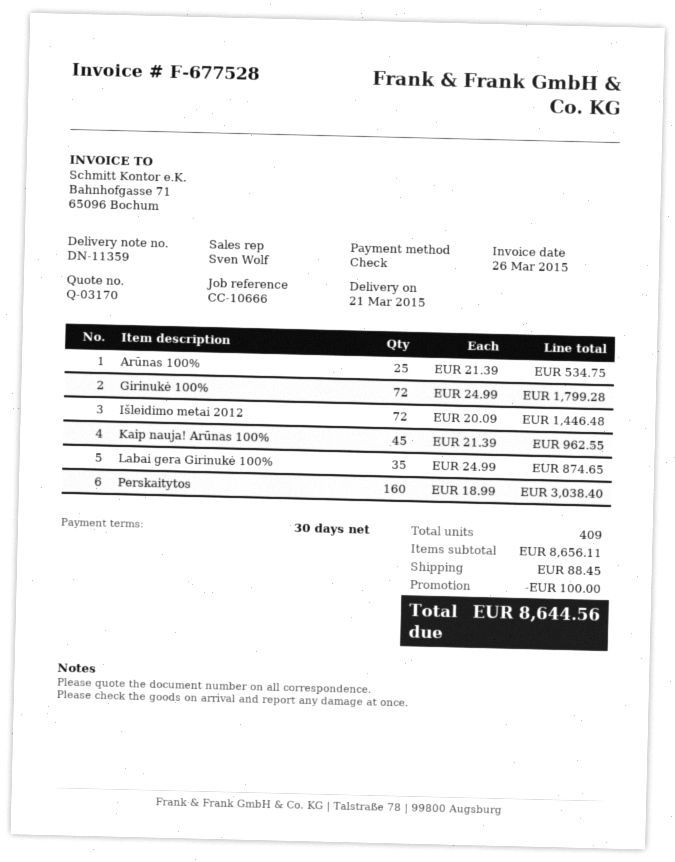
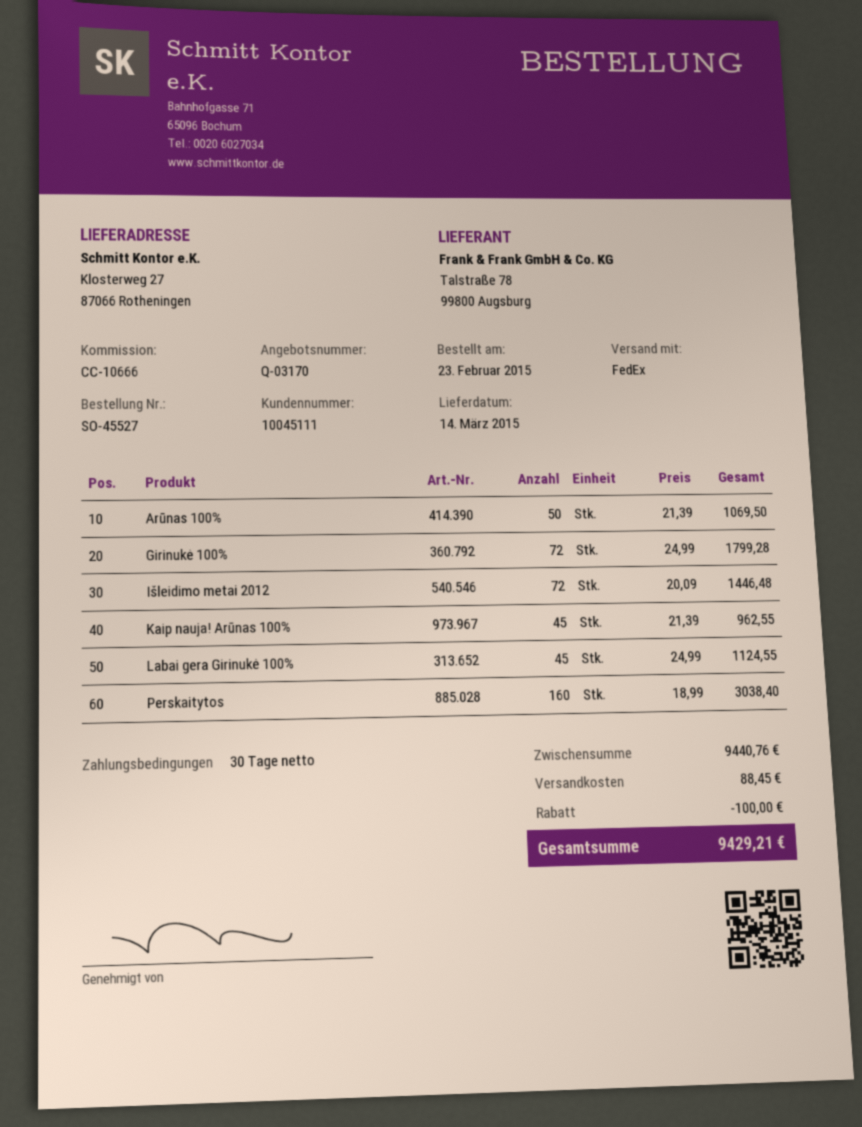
delivery date: 2015-03-21 -> 2015-03-14
Arūnas 100%: 25 x 21.39 = 534.75 -> 50 x 21.39 = 1069.50
Labai gera Girinukė 100%: 35 x 24.99 = 874.65 -> 45 x 24.99 = 1124.55
subtotal: 8656.11 -> 9440.76
total: 8644.56 -> 9429.21

